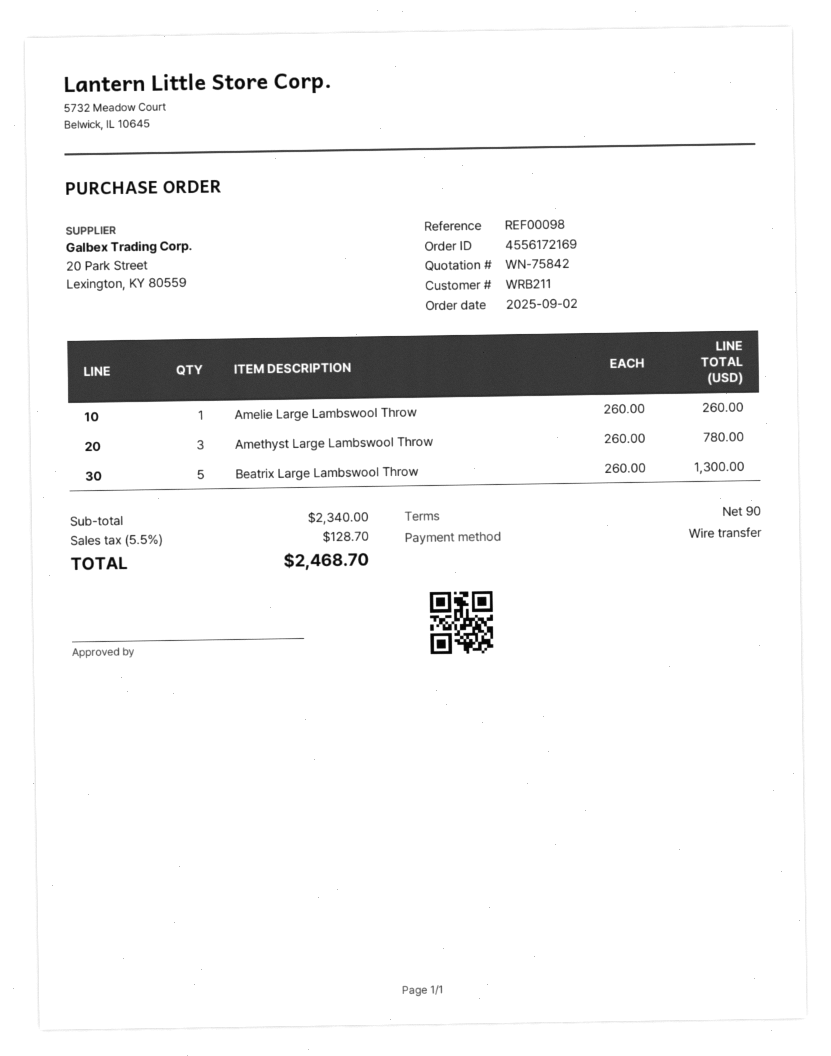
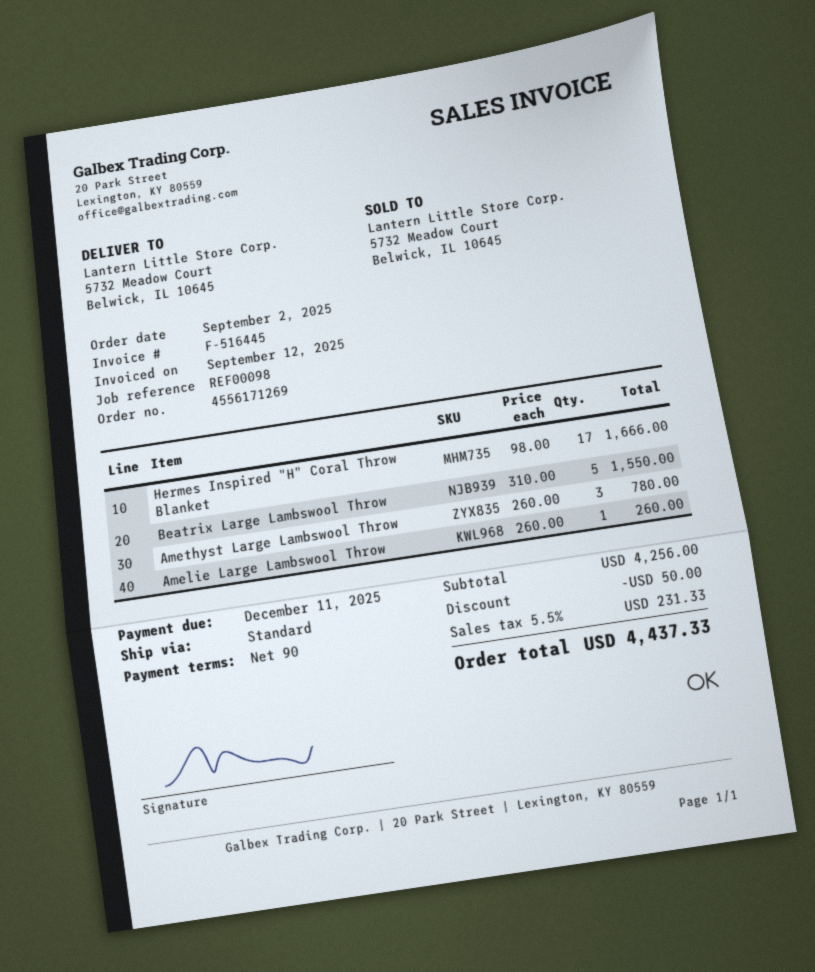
order number: 4556172169 -> 4556171269
Beatrix Large Lambswool Throw: 5 x 260.00 = 1300.00 -> 5 x 310.00 = 1550.00
Hermes Inspired "H" Coral Throw Blanket: none -> 17 x 98.00 = 1666.00
subtotal: 2340.00 -> 4256.00
discount: none -> 50.00
tax: 5.5% = 128.70 -> 5.5% = 231.33
total: 2468.70 -> 4437.33

